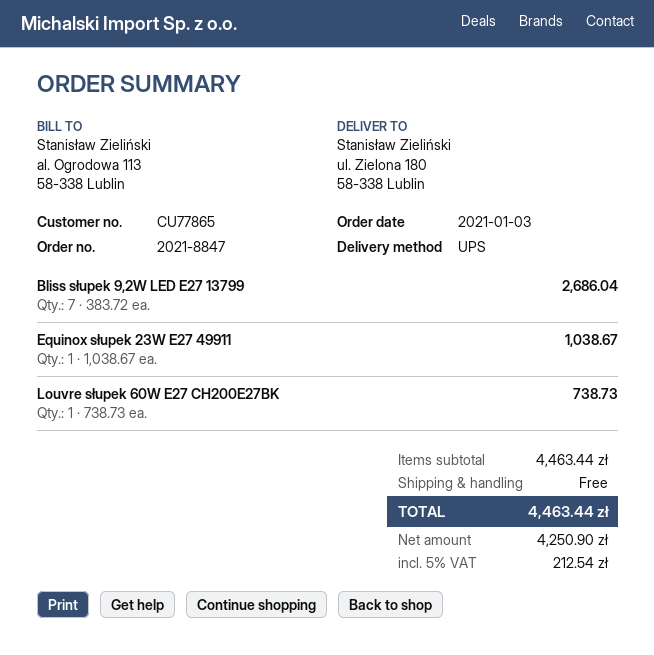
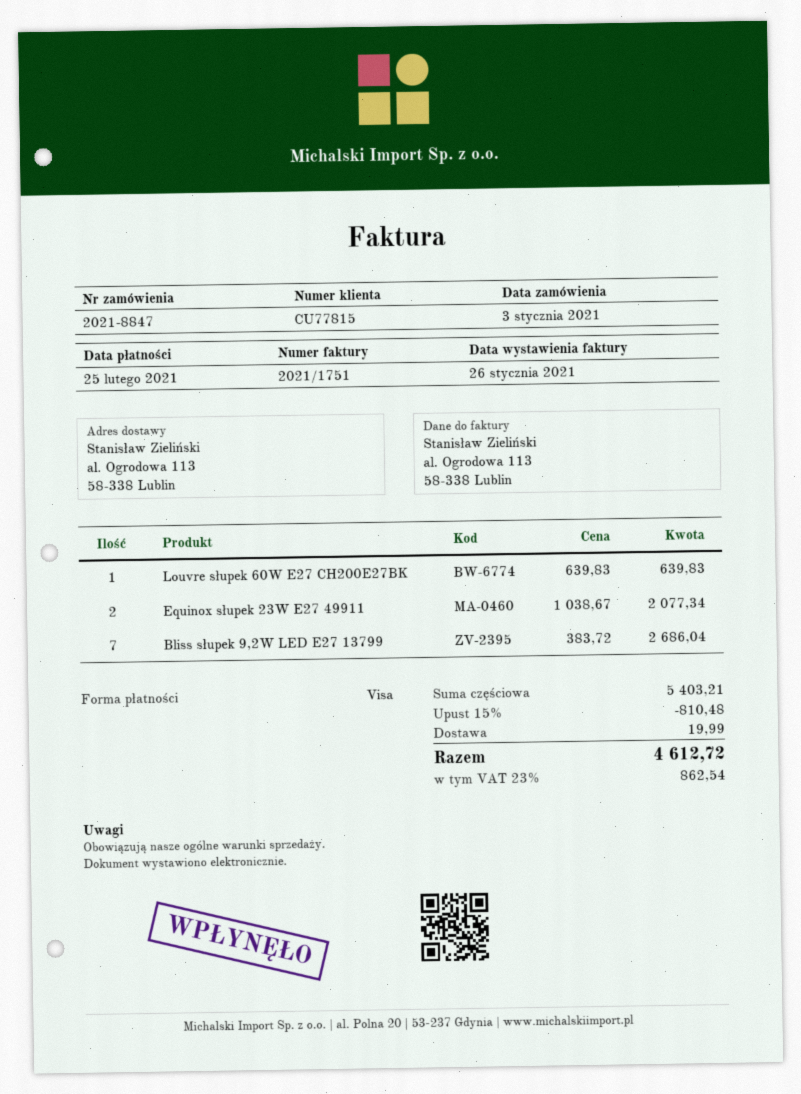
customer number: CU77865 -> CU77815
ship to: ul. Zielona 180, 58-338 Lublin -> al. Ogrodowa 113, 58-338 Lublin
Equinox słupek 23W E27 49911: 1 x 1038.67 = 1038.67 -> 2 x 1038.67 = 2077.34
Louvre słupek 60W E27 CH200E27BK: 1 x 738.73 = 738.73 -> 1 x 639.83 = 639.83
subtotal: 4463.44 -> 5403.21
discount: none -> 15% = 810.48
shipping: 0.00 -> 19.99
tax: 5% = 212.54 -> 23% = 862.54
total: 4463.44 -> 4612.72

